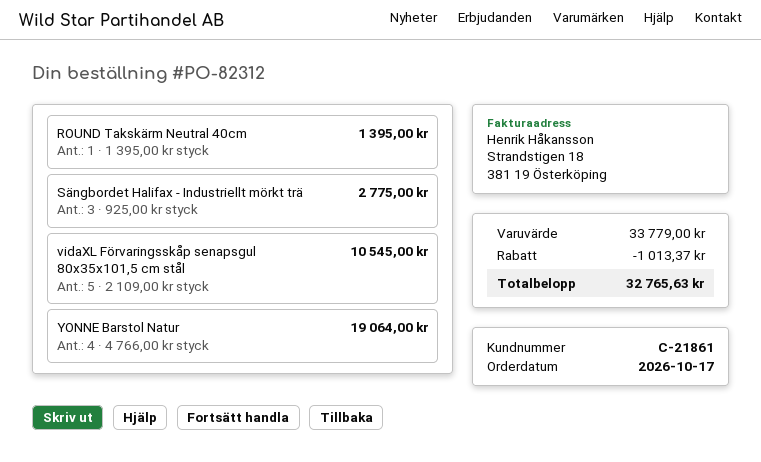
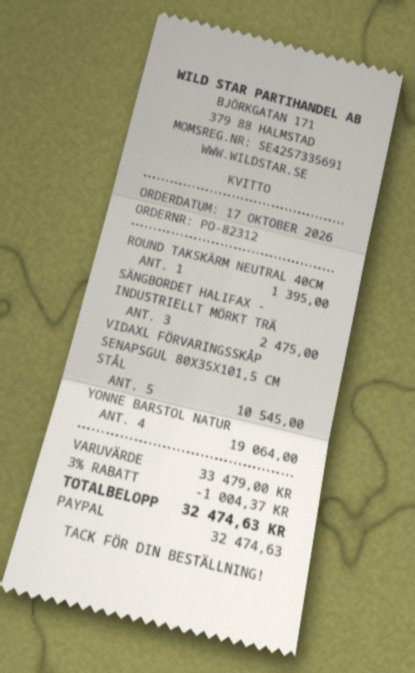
Sängbordet Halifax - Industriellt mörkt trä: 3 for 2775.00 -> 3 for 2475.00
subtotal: 33779.00 -> 33479.00
discount: 1013.37 -> 1004.37
total: 32765.63 -> 32474.63

